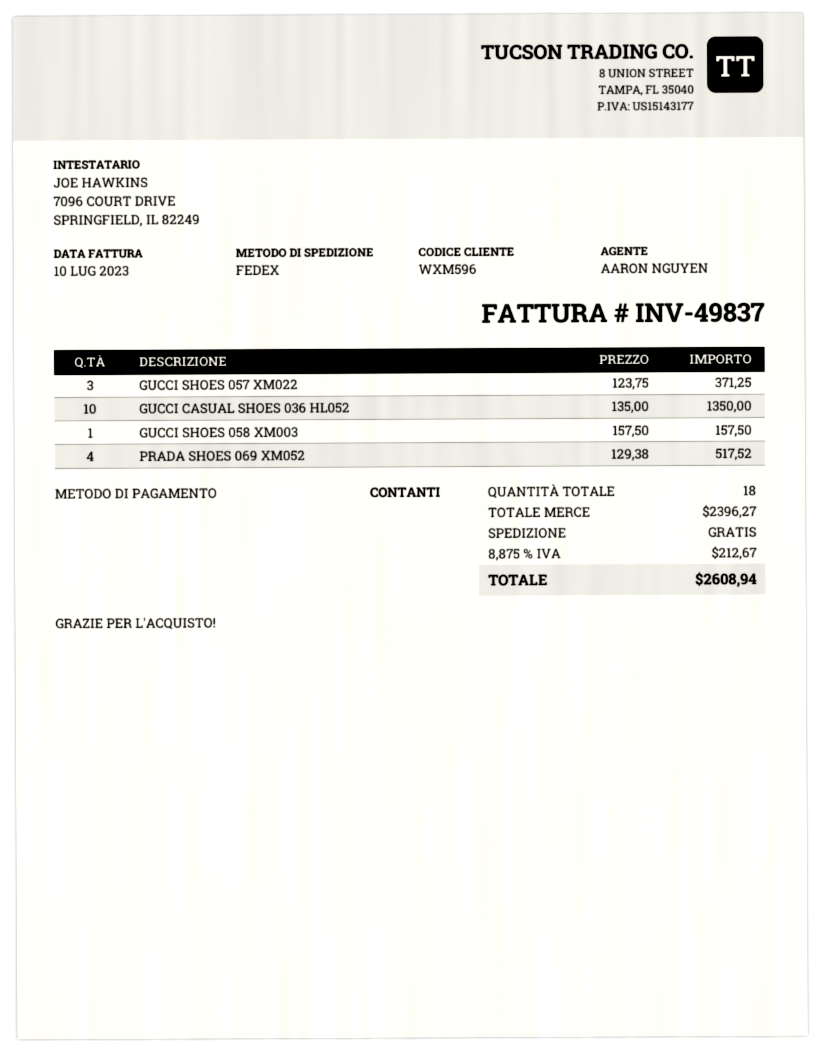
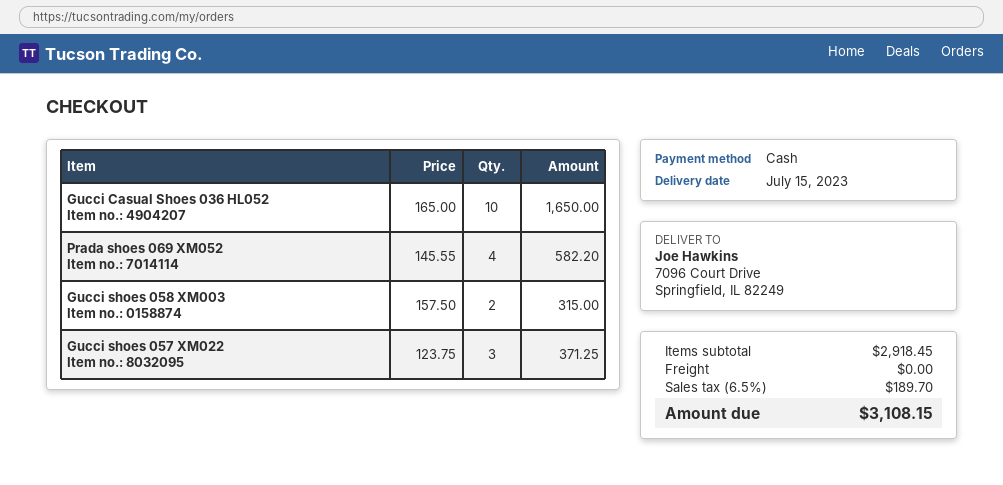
GUCCI CASUAL SHOES 036 HL052: 10 x 135.00 = 1350.00 -> 10 x 165.00 = 1650.00
GUCCI SHOES 058 XM003: 1 x 157.50 = 157.50 -> 2 x 157.50 = 315.00
PRADA SHOES 069 XM052: 4 x 129.38 = 517.52 -> 4 x 145.55 = 582.20
subtotal: 2396.27 -> 2918.45
tax: 8.875% = 212.67 -> 6.5% = 189.70
total: 2608.94 -> 3108.15

